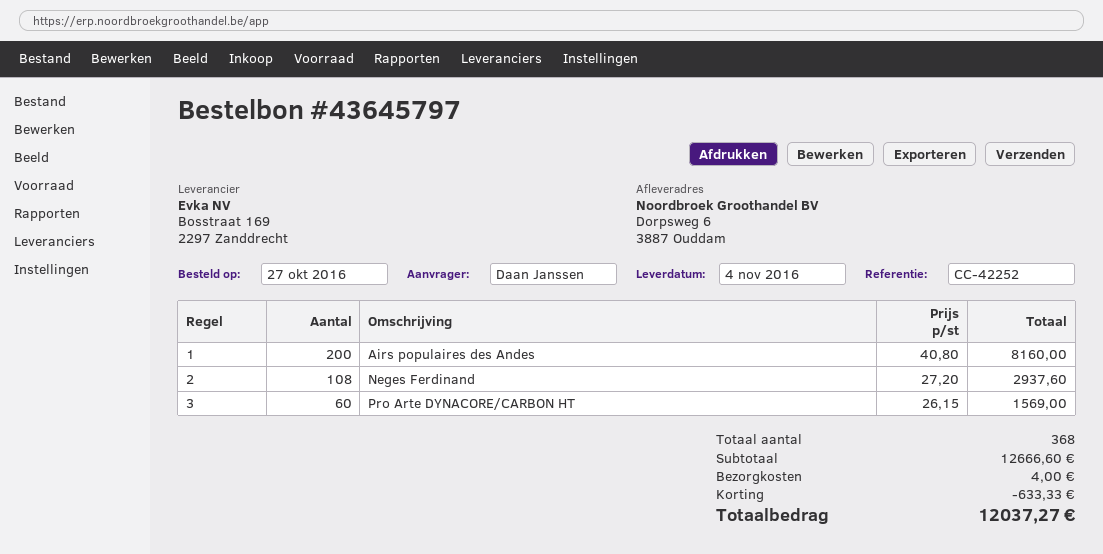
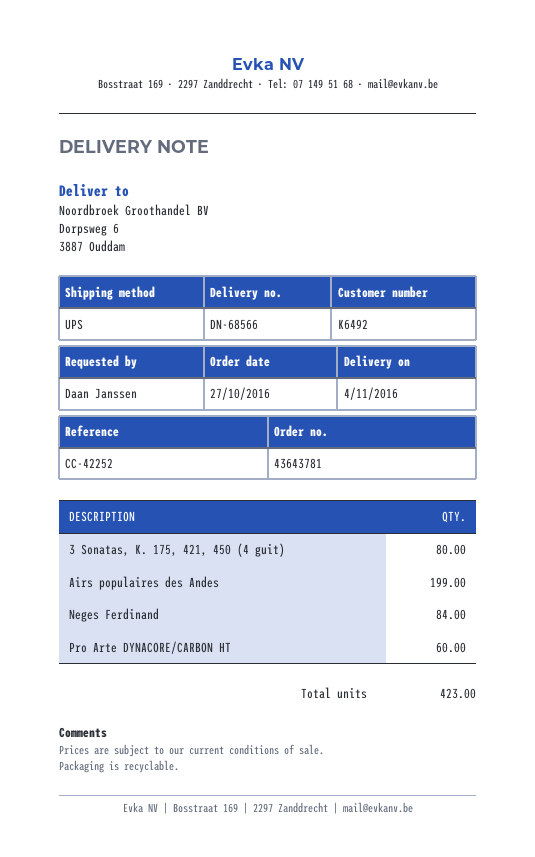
order number: 43645797 -> 43643781
Airs populaires des Andes: 200 -> 199
Neges Ferdinand: 108 -> 84
3 Sonatas, K. 175, 421, 450 (4 guit): none -> 80
total quantity: 368 -> 423

